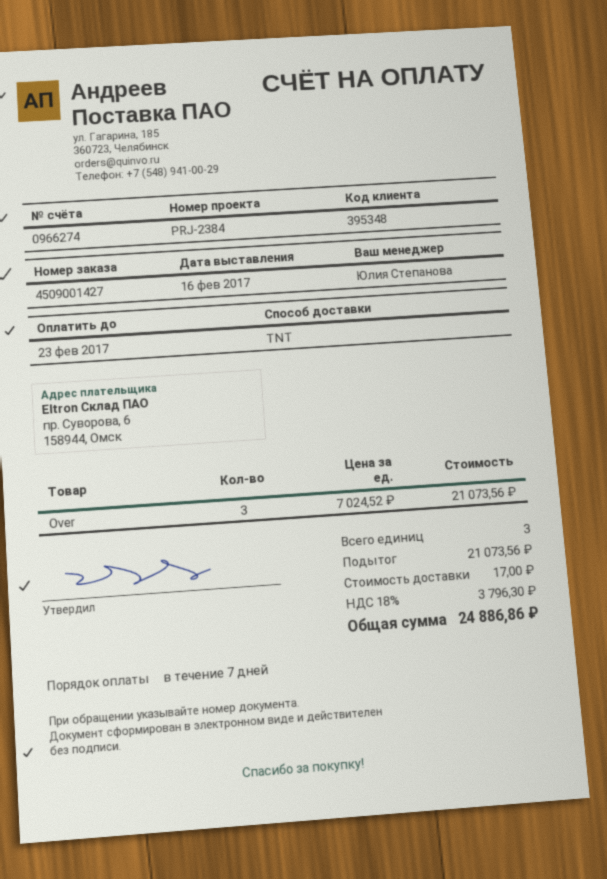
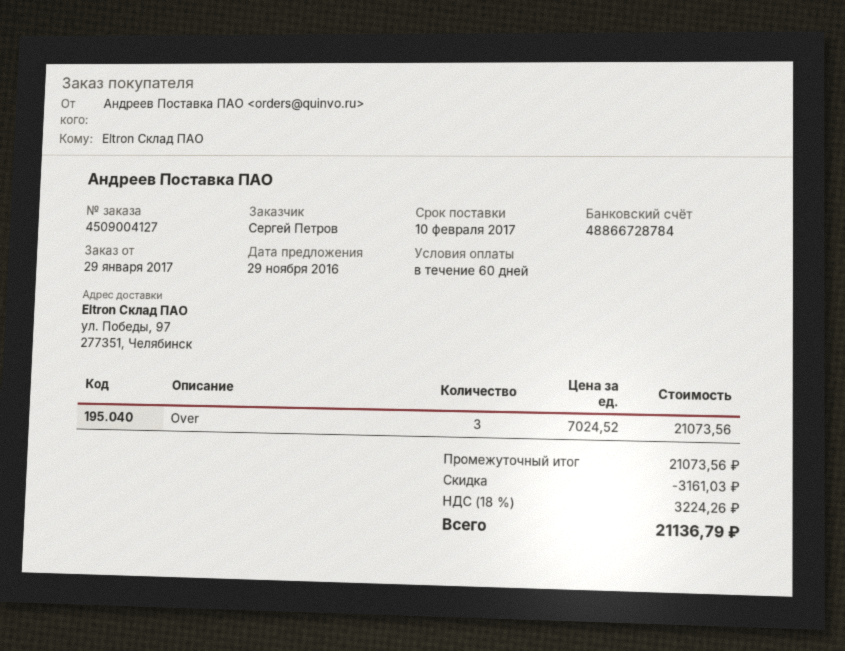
order number: 4509001427 -> 4509004127
payment terms: 7 days -> 60 days
discount: none -> 3161.03
shipping: 17.00 -> none
tax: 18% = 3796.30 -> 18% = 3224.26
total: 24886.86 -> 21136.79

